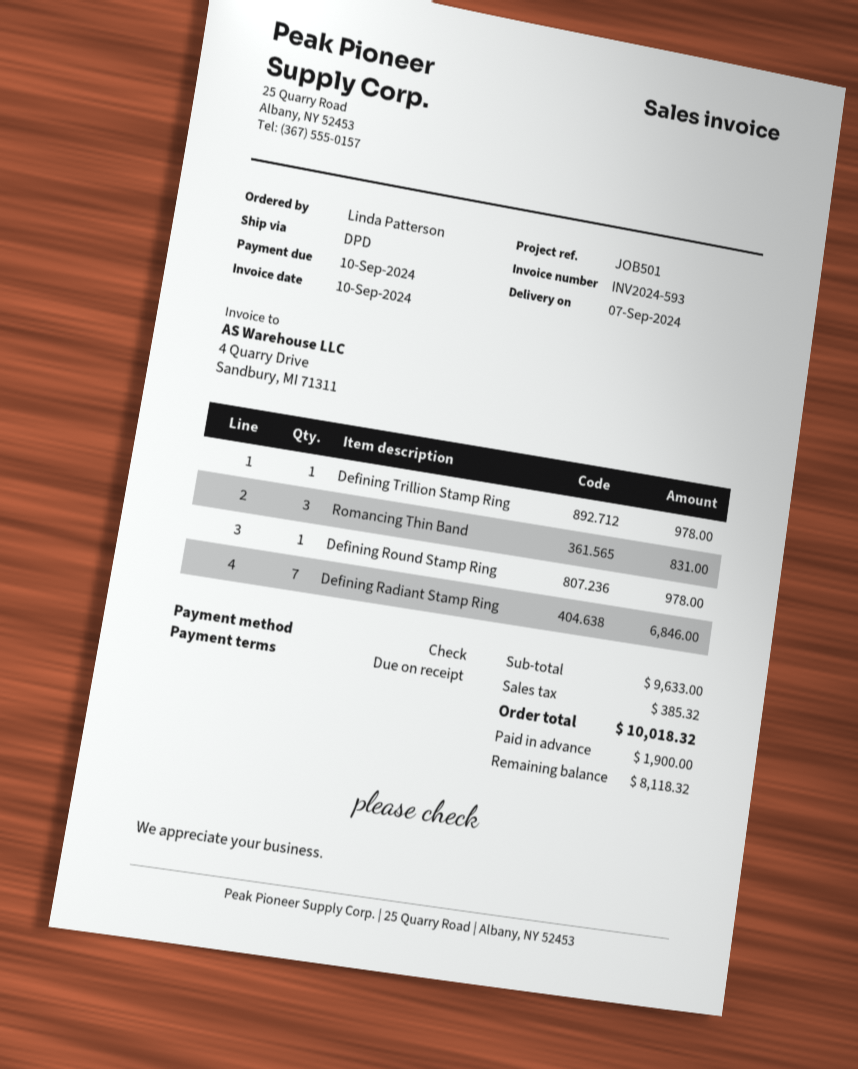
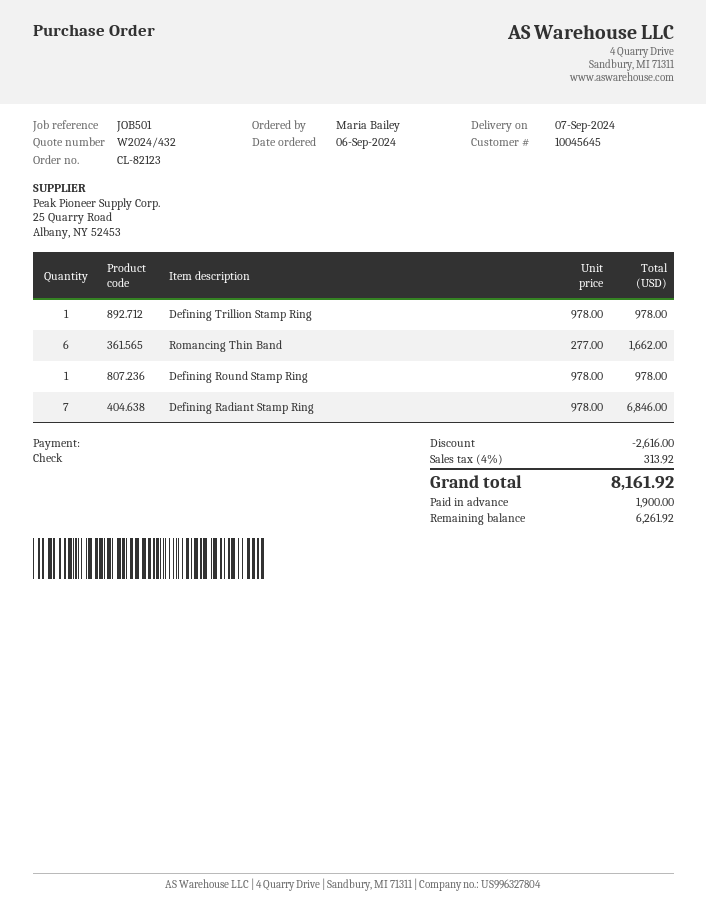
ordered by: Linda Patterson -> Maria Bailey
Romancing Thin Band: 3 for 831.00 -> 6 for 1662.00
discount: none -> 2616.00
tax: 385.32 -> 313.92
total: 10018.32 -> 8161.92
balance: 8118.32 -> 6261.92

